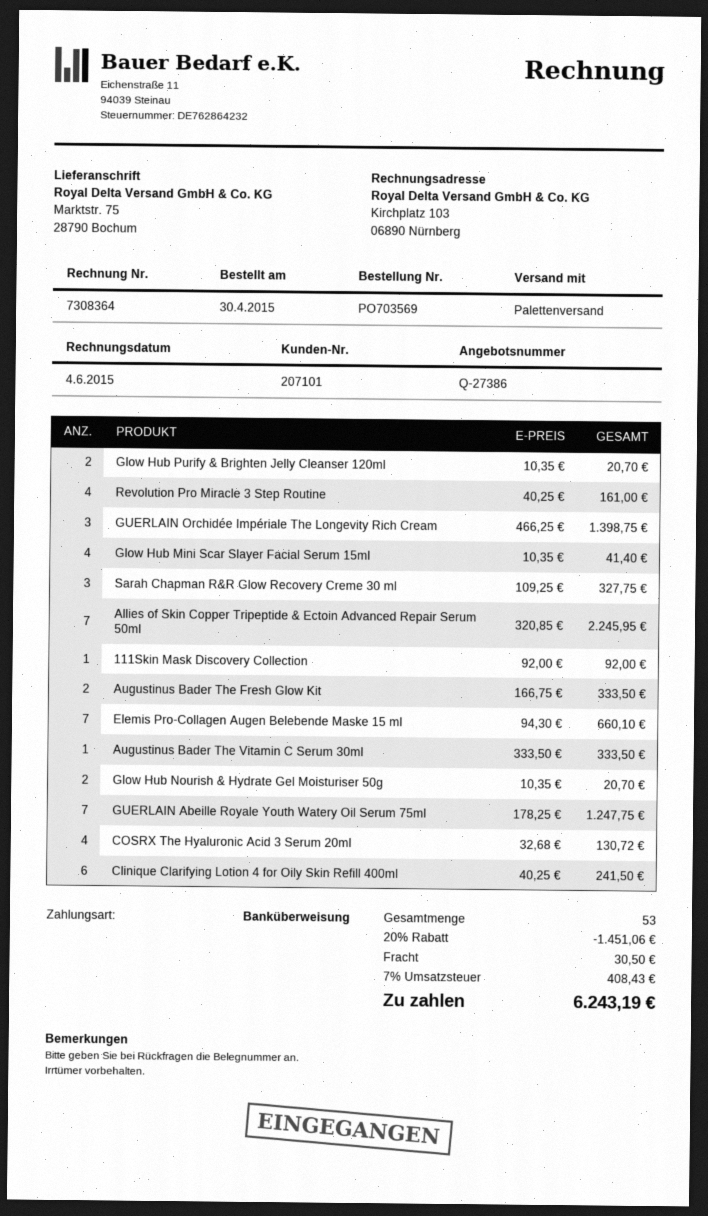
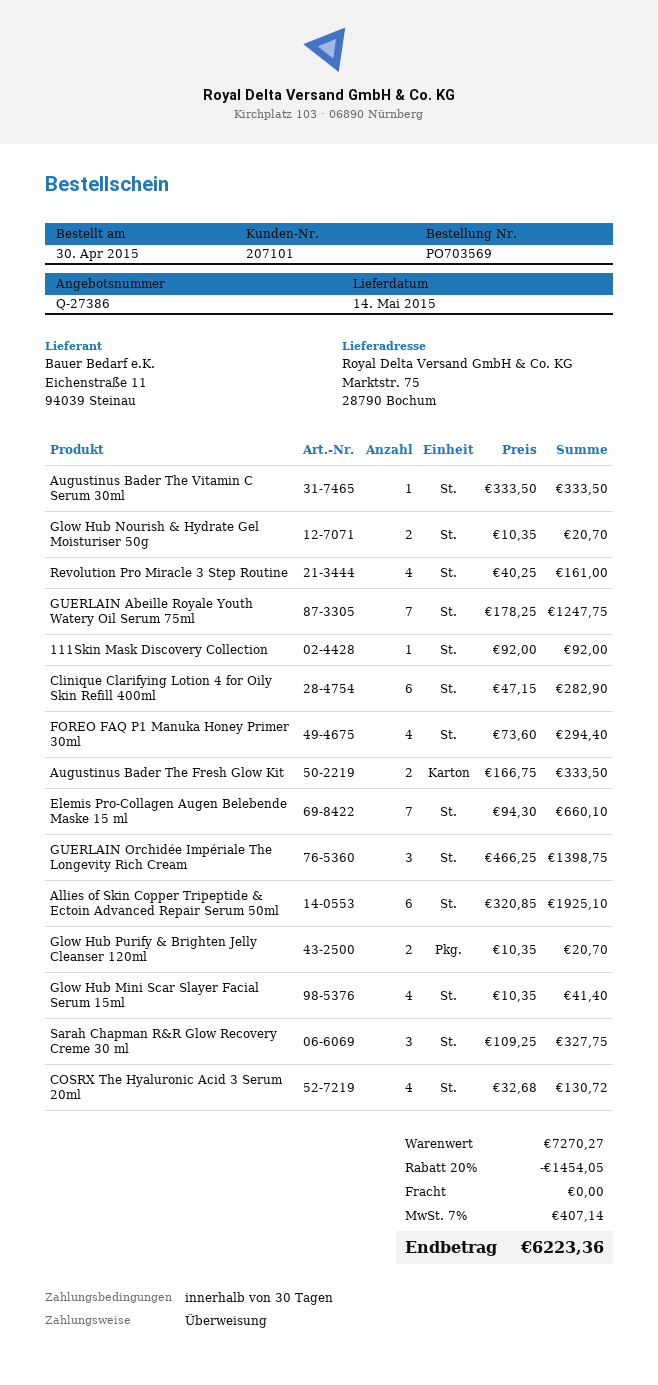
Allies of Skin Copper Tripeptide & Ectoin Advanced Repair Serum 50ml: 7 x 320.85 = 2245.95 -> 6 x 320.85 = 1925.10
Clinique Clarifying Lotion 4 for Oily Skin Refill 400ml: 6 x 40.25 = 241.50 -> 6 x 47.15 = 282.90
FOREO FAQ P1 Manuka Honey Primer 30ml: none -> 4 x 73.60 = 294.40
discount: 20% = 1451.06 -> 20% = 1454.05
shipping: 30.50 -> 0.00
tax: 7% = 408.43 -> 7% = 407.14
total: 6243.19 -> 6223.36

